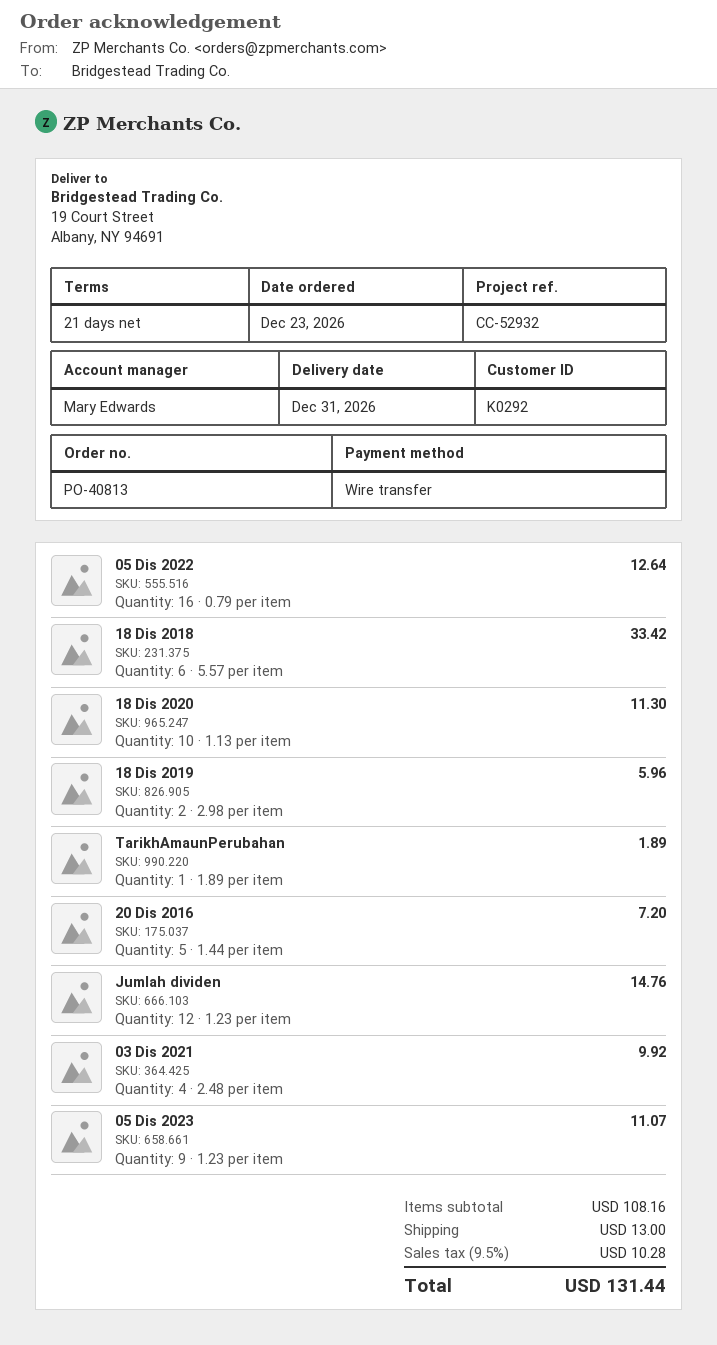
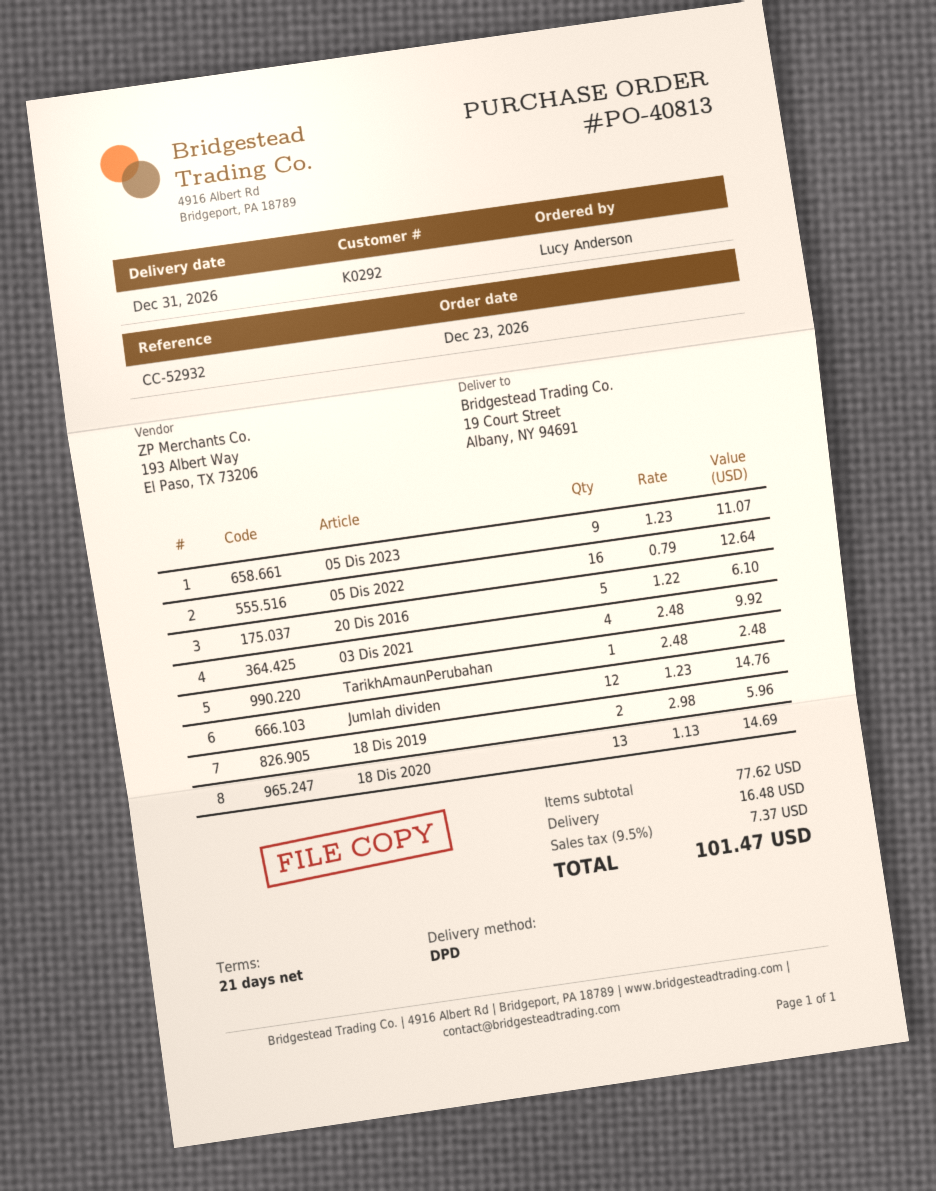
18 Dis 2018: 6 x 5.57 = 33.42 -> none
18 Dis 2020: 10 x 1.13 = 11.30 -> 13 x 1.13 = 14.69
TarikhAmaunPerubahan: 1 x 1.89 = 1.89 -> 1 x 2.48 = 2.48
20 Dis 2016: 5 x 1.44 = 7.20 -> 5 x 1.22 = 6.10
subtotal: 108.16 -> 77.62
shipping: 13.00 -> 16.48
tax: 9.5% = 10.28 -> 9.5% = 7.37
total: 131.44 -> 101.47

